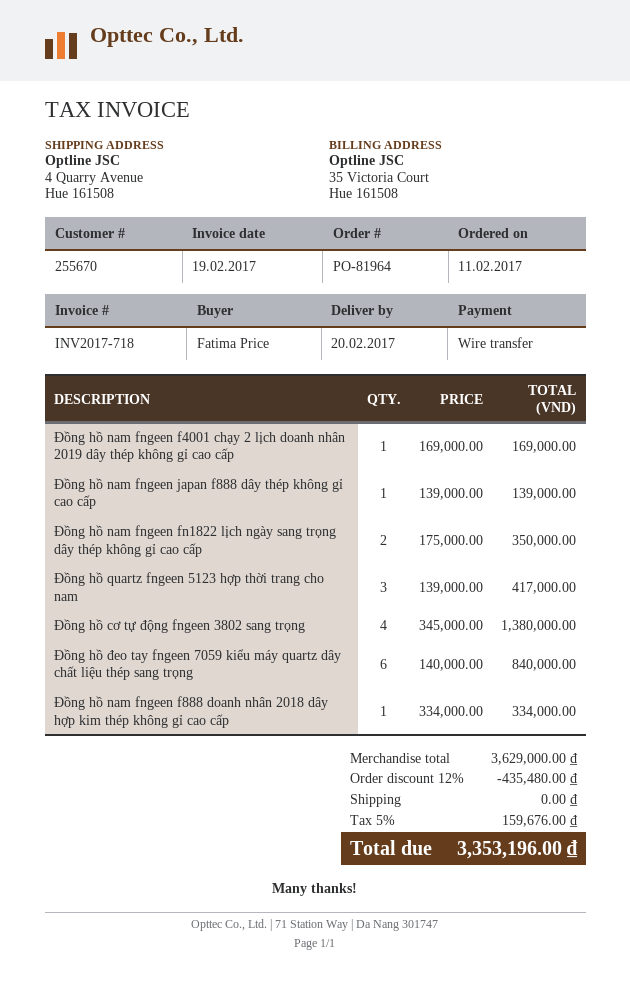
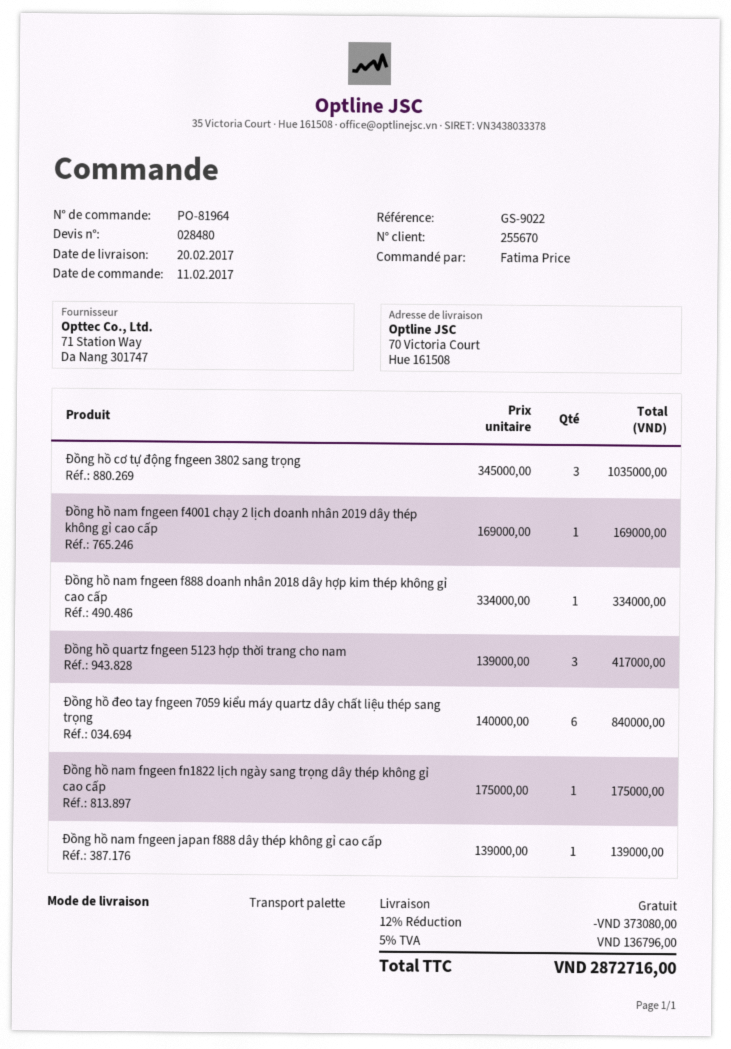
ship to: 4 Quarry Avenue, Hue 161508 -> 70 Victoria Court, Hue 161508
Đồng hồ nam fngeen fn1822 lịch ngày sang trọng dây thép không gỉ cao cấp: 2 x 175000.00 = 350000.00 -> 1 x 175000.00 = 175000.00
Đồng hồ cơ tự động fngeen 3802 sang trọng: 4 x 345000.00 = 1380000.00 -> 3 x 345000.00 = 1035000.00
discount: 12% = 435480.00 -> 12% = 373080.00
tax: 5% = 159676.00 -> 5% = 136796.00
total: 3353196.00 -> 2872716.00

